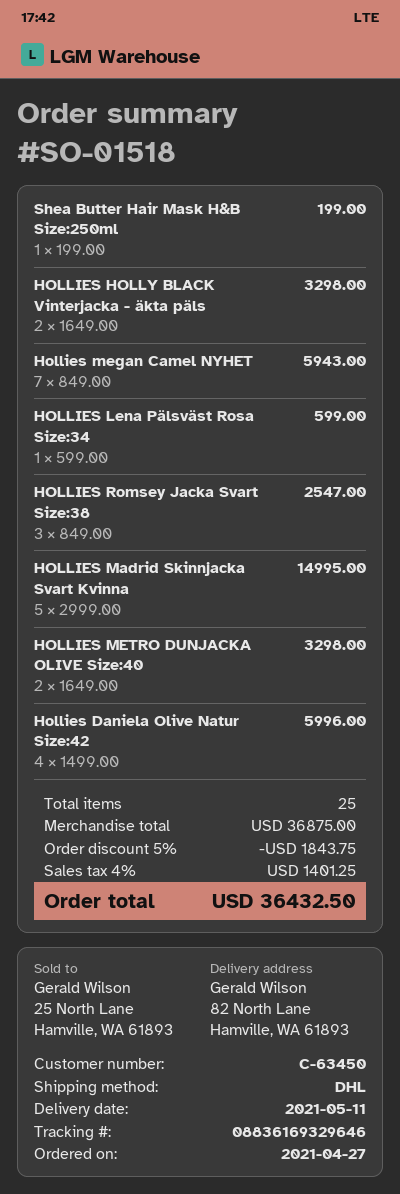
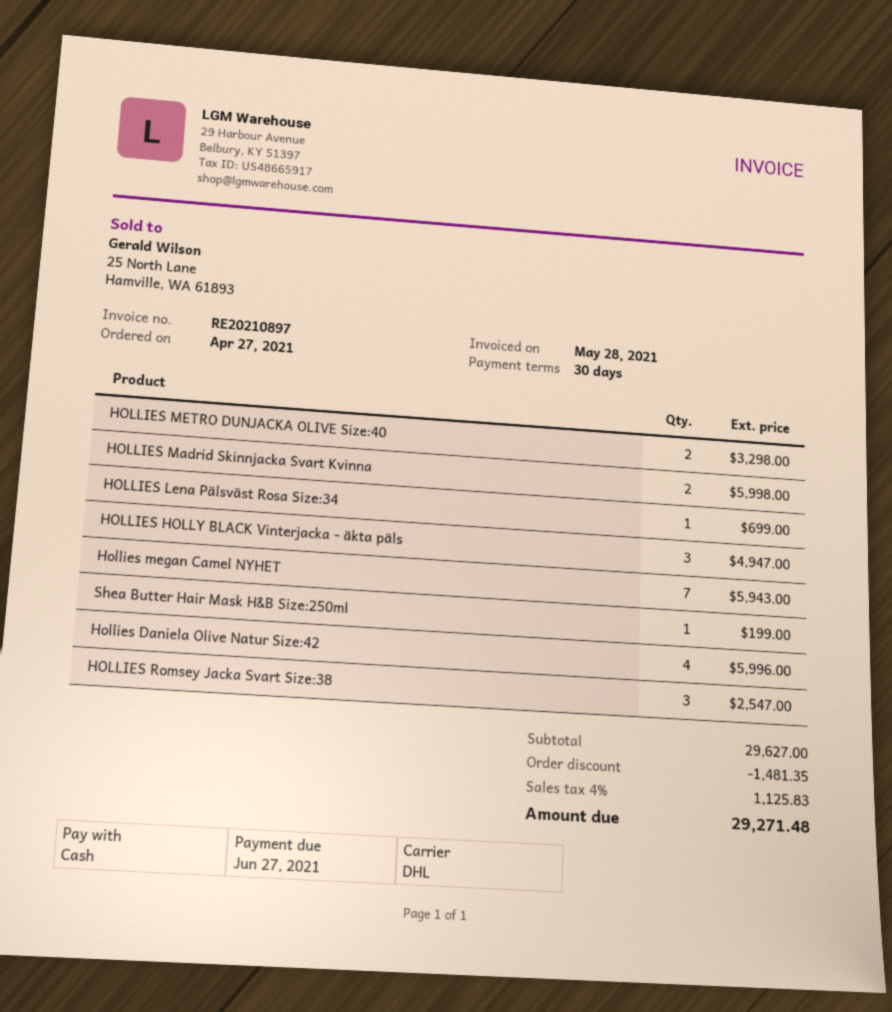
HOLLIES HOLLY BLACK Vinterjacka - äkta päls: 2 for 3298.00 -> 3 for 4947.00
HOLLIES Lena Pälsväst Rosa Size:34: 1 for 599.00 -> 1 for 699.00
HOLLIES Madrid Skinnjacka Svart Kvinna: 5 for 14995.00 -> 2 for 5998.00
subtotal: 36875.00 -> 29627.00
discount: 1843.75 -> 1481.35
tax: 4% = 1401.25 -> 4% = 1125.83
total: 36432.50 -> 29271.48

